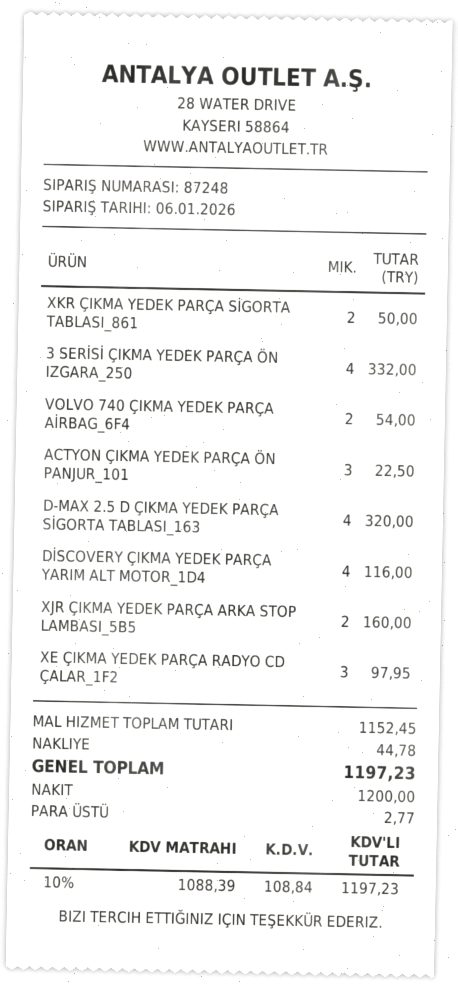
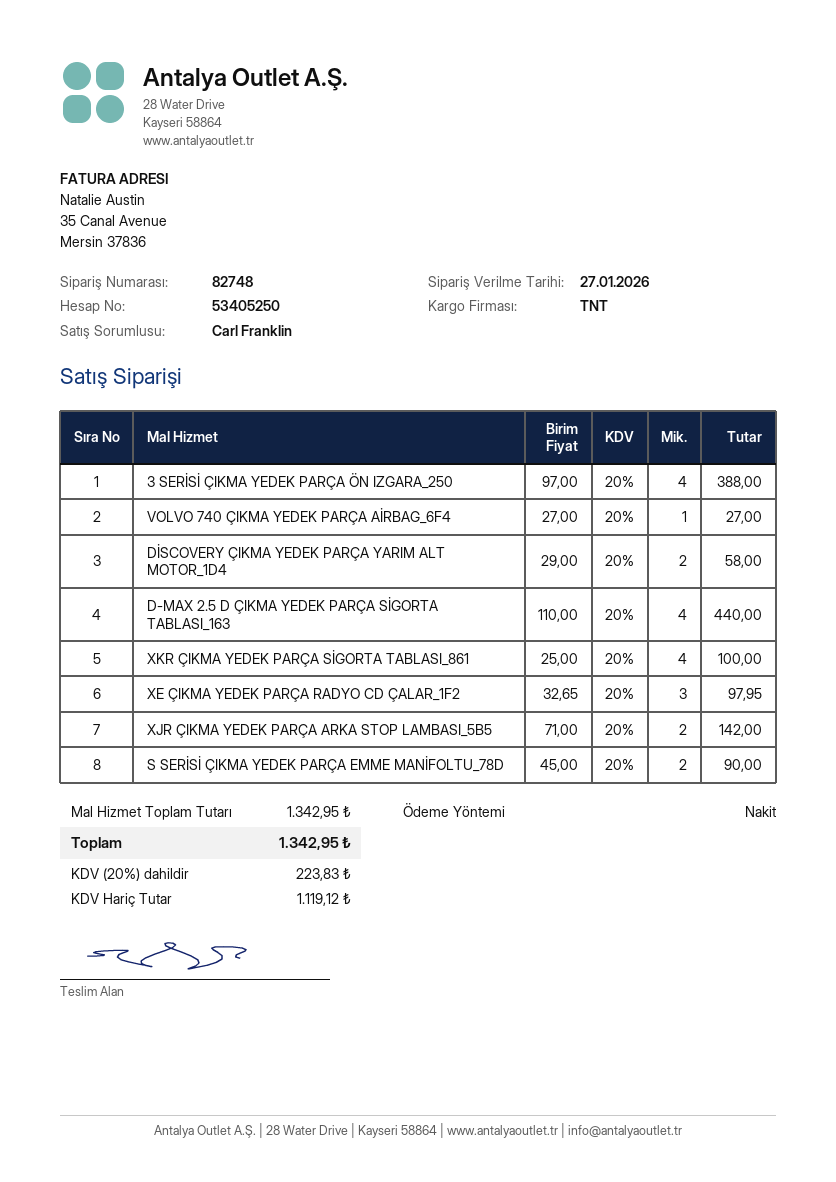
order number: 87248 -> 82748
order date: 2026-01-06 -> 2026-01-27
XKR ÇIKMA YEDEK PARÇA SİGORTA TABLASI_861: 2 for 50.00 -> 4 for 100.00
3 SERİSİ ÇIKMA YEDEK PARÇA ÖN IZGARA_250: 4 for 332.00 -> 4 for 388.00
VOLVO 740 ÇIKMA YEDEK PARÇA AİRBAG_6F4: 2 for 54.00 -> 1 for 27.00
ACTYON ÇIKMA YEDEK PARÇA ÖN PANJUR_101: 3 for 22.50 -> none
D-MAX 2.5 D ÇIKMA YEDEK PARÇA SİGORTA TABLASI_163: 4 for 320.00 -> 4 for 440.00
DİSCOVERY ÇIKMA YEDEK PARÇA YARIM ALT MOTOR_1D4: 4 for 116.00 -> 2 for 58.00
XJR ÇIKMA YEDEK PARÇA ARKA STOP LAMBASI_5B5: 2 for 160.00 -> 2 for 142.00
S SERİSİ ÇIKMA YEDEK PARÇA EMME MANİFOLTU_78D: none -> 2 for 90.00
subtotal: 1152.45 -> 1342.95
shipping: 44.78 -> none
net: 1088.39 -> 1119.12
tax: 10% = 108.84 -> 20% = 223.83
total: 1197.23 -> 1342.95

